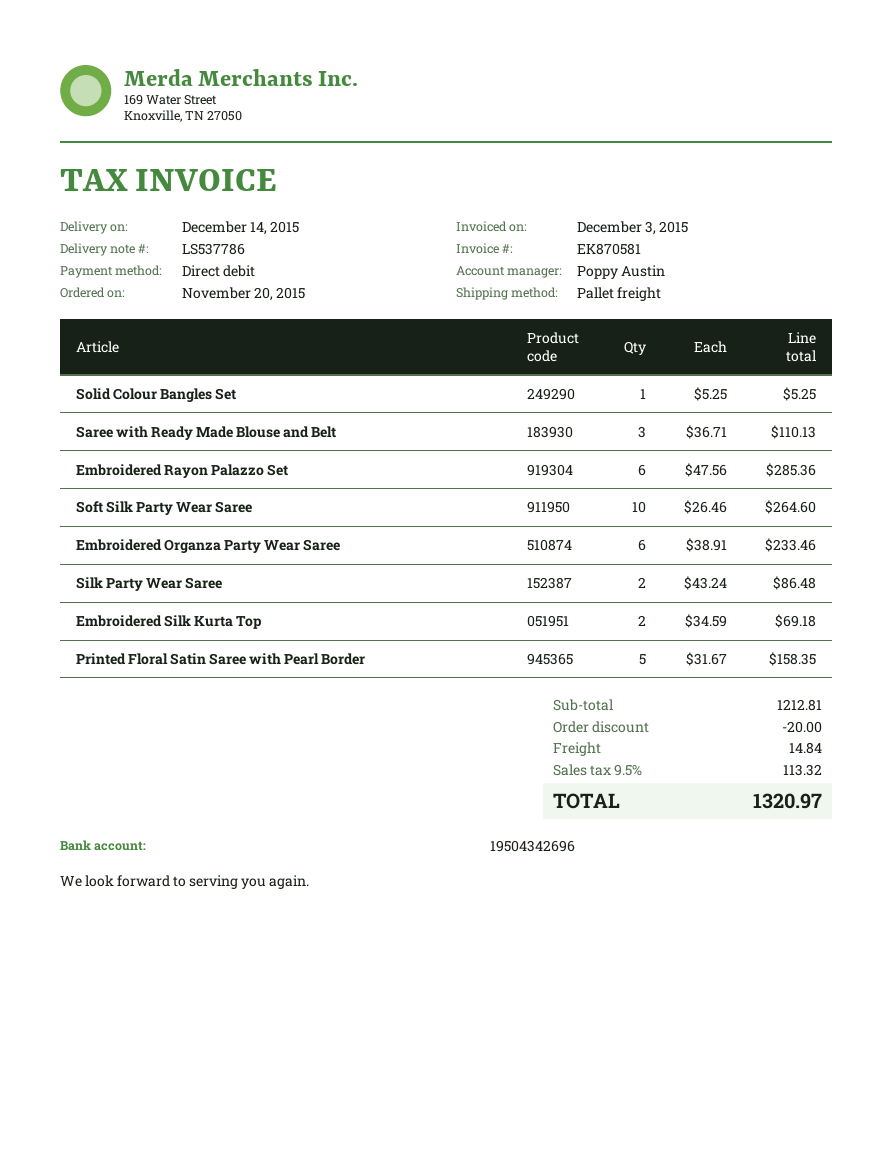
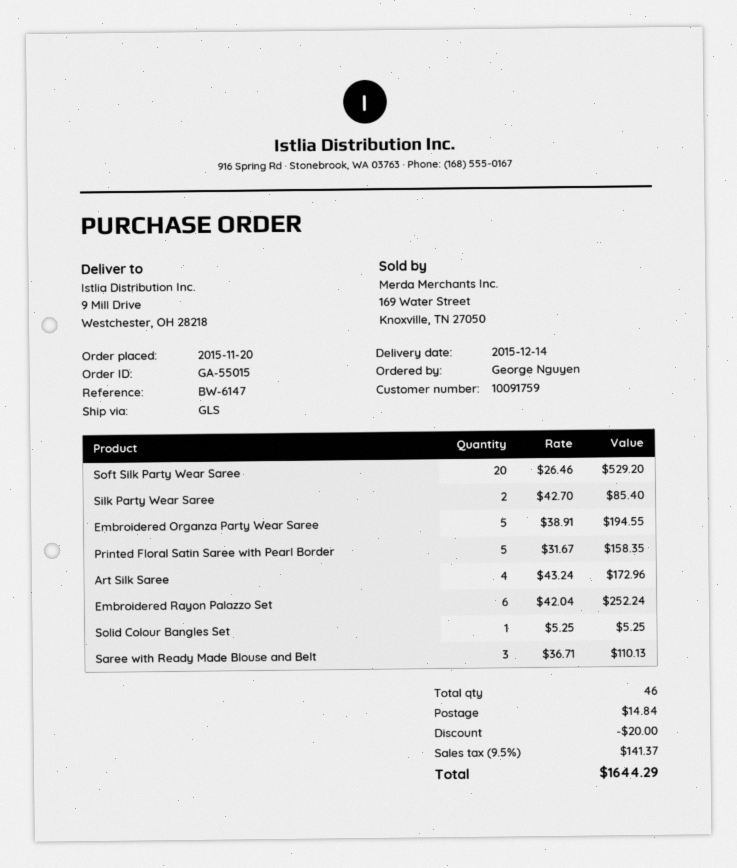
shipping method: pallet freight -> GLS
Embroidered Rayon Palazzo Set: 6 x 47.56 = 285.36 -> 6 x 42.04 = 252.24
Soft Silk Party Wear Saree: 10 x 26.46 = 264.60 -> 20 x 26.46 = 529.20
Embroidered Organza Party Wear Saree: 6 x 38.91 = 233.46 -> 5 x 38.91 = 194.55
Silk Party Wear Saree: 2 x 43.24 = 86.48 -> 2 x 42.70 = 85.40
Embroidered Silk Kurta Top: 2 x 34.59 = 69.18 -> none
Art Silk Saree: none -> 4 x 43.24 = 172.96
tax: 9.5% = 113.32 -> 9.5% = 141.37
total: 1320.97 -> 1644.29

